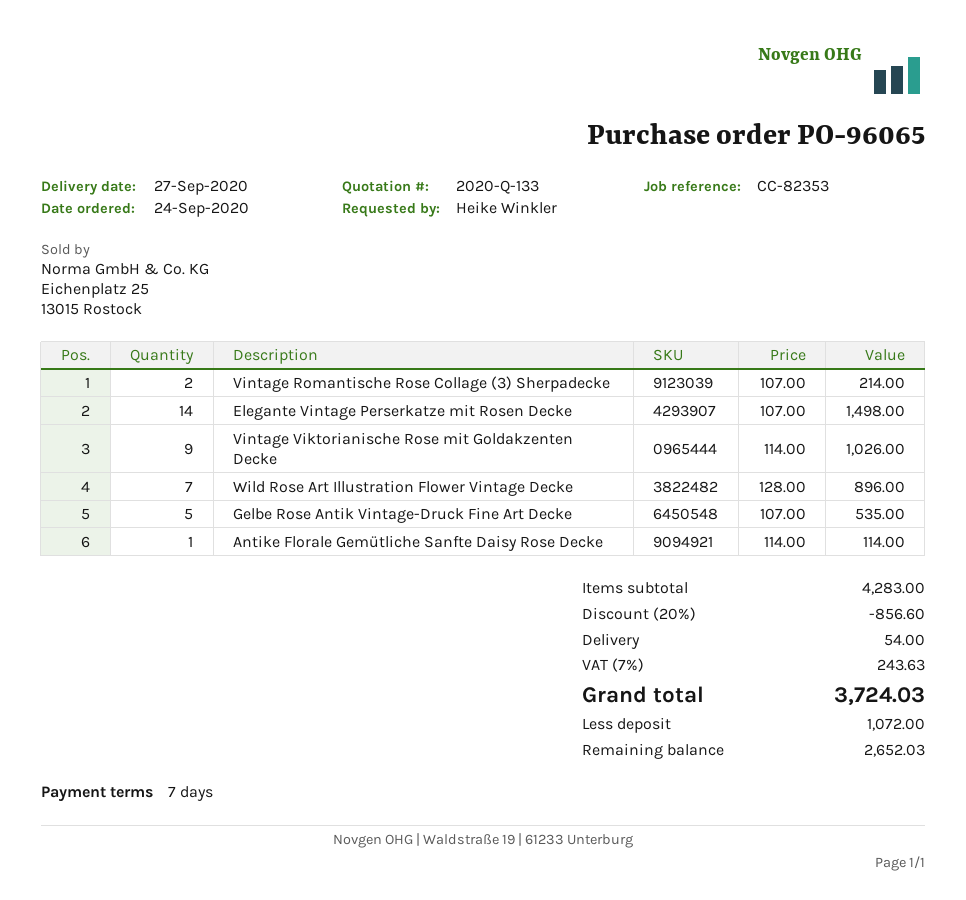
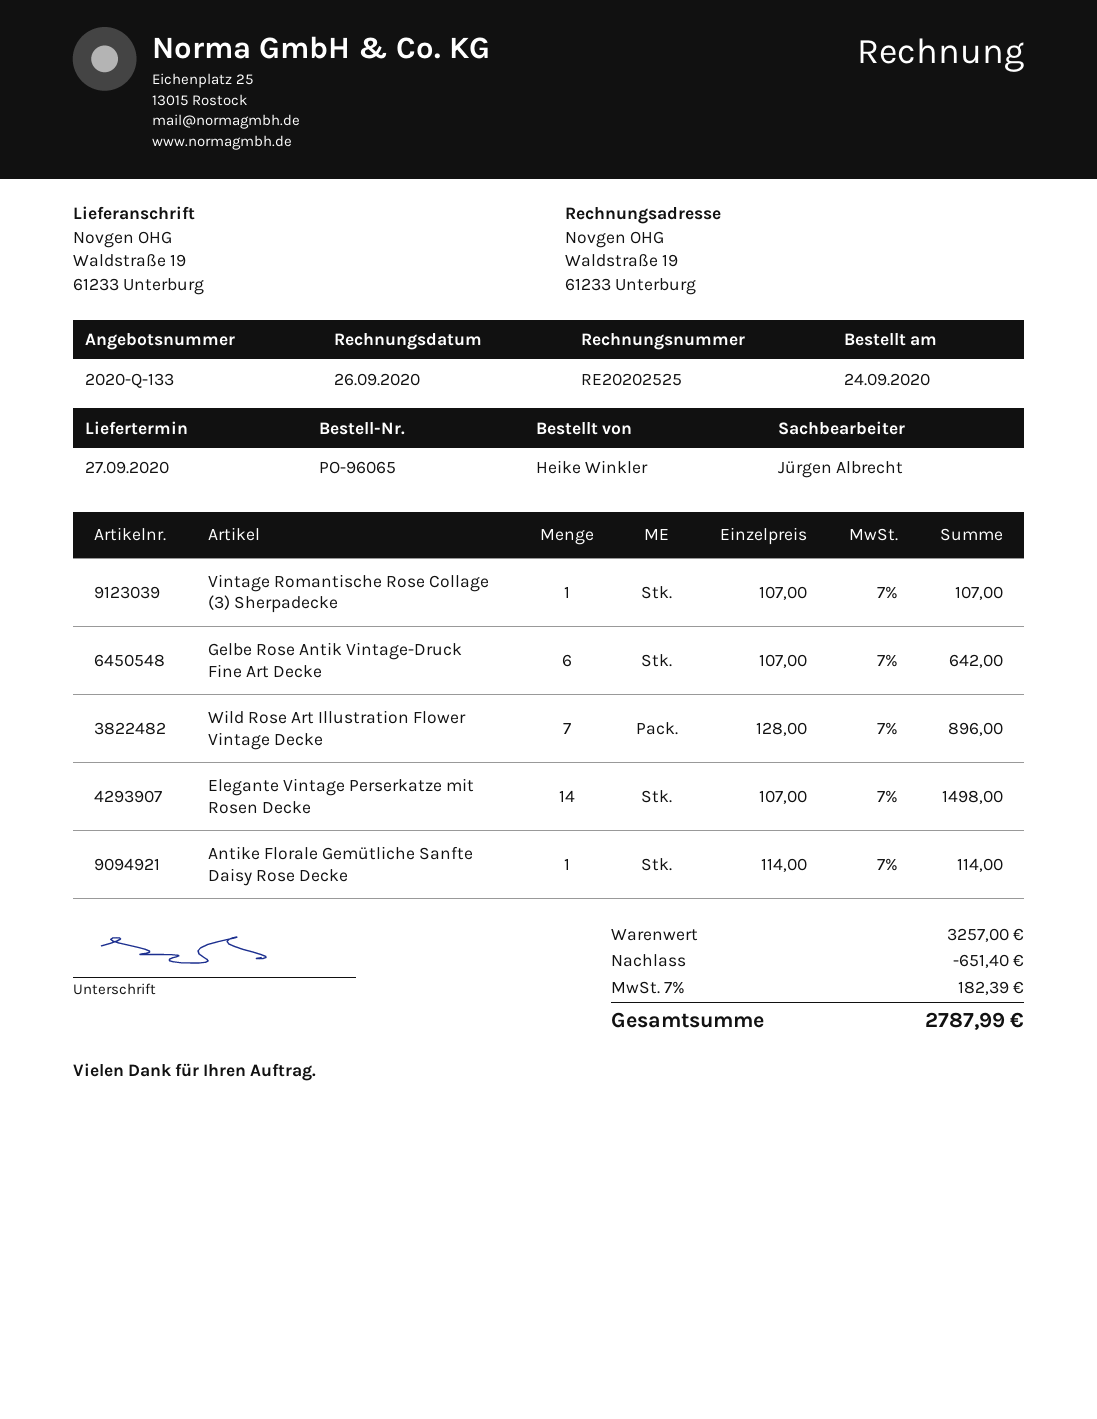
Vintage Romantische Rose Collage (3) Sherpadecke: 2 x 107.00 = 214.00 -> 1 x 107.00 = 107.00
Vintage Viktorianische Rose mit Goldakzenten Decke: 9 x 114.00 = 1026.00 -> none
Gelbe Rose Antik Vintage-Druck Fine Art Decke: 5 x 107.00 = 535.00 -> 6 x 107.00 = 642.00
subtotal: 4283.00 -> 3257.00
discount: 856.60 -> 651.40
shipping: 54.00 -> none
tax: 7% = 243.63 -> 7% = 182.39
total: 3724.03 -> 2787.99

